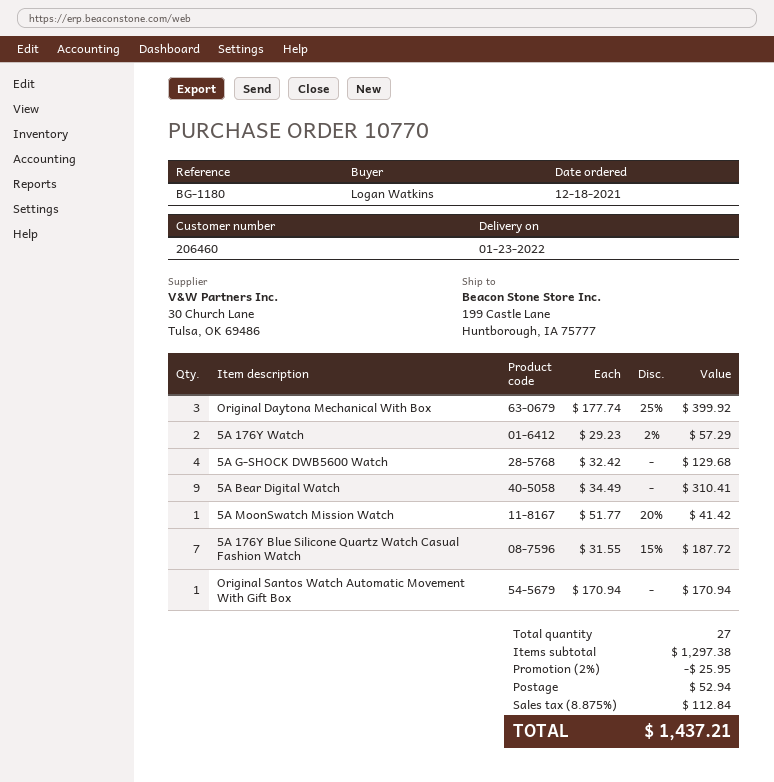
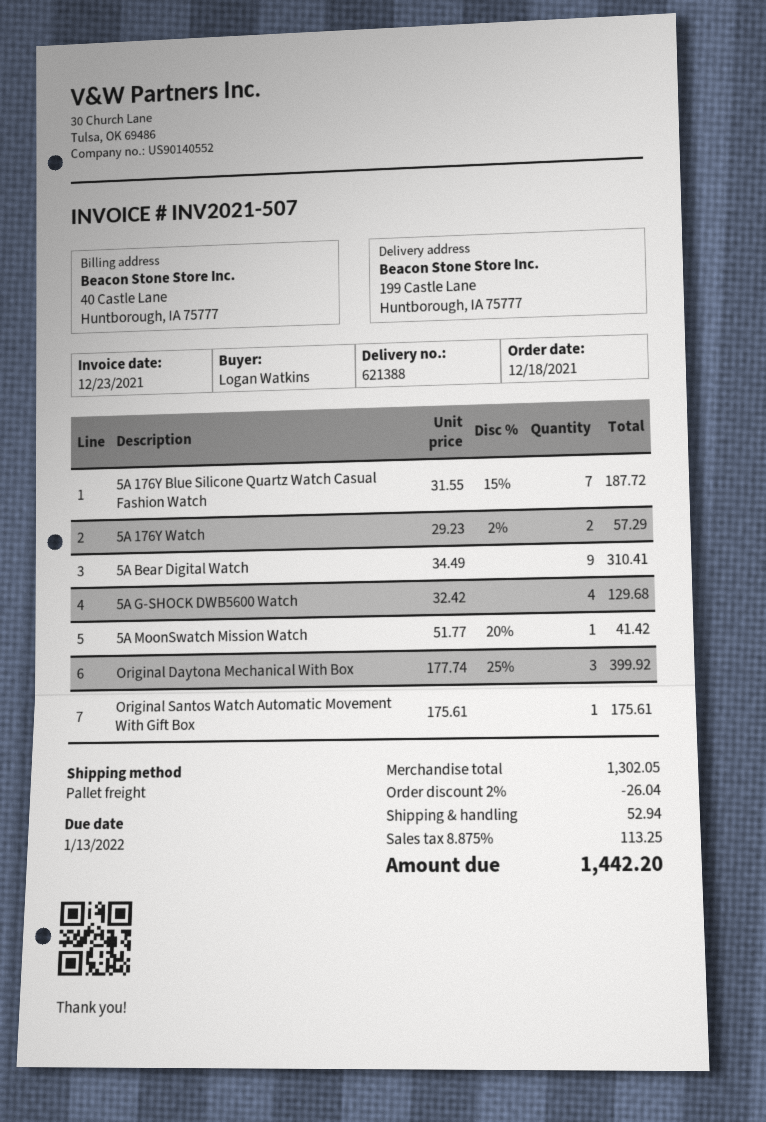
Original Santos Watch Automatic Movement With Gift Box: 1 x 170.94 = 170.94 -> 1 x 175.61 = 175.61
subtotal: 1297.38 -> 1302.05
discount: 2% = 25.95 -> 2% = 26.04
tax: 8.875% = 112.84 -> 8.875% = 113.25
total: 1437.21 -> 1442.20

